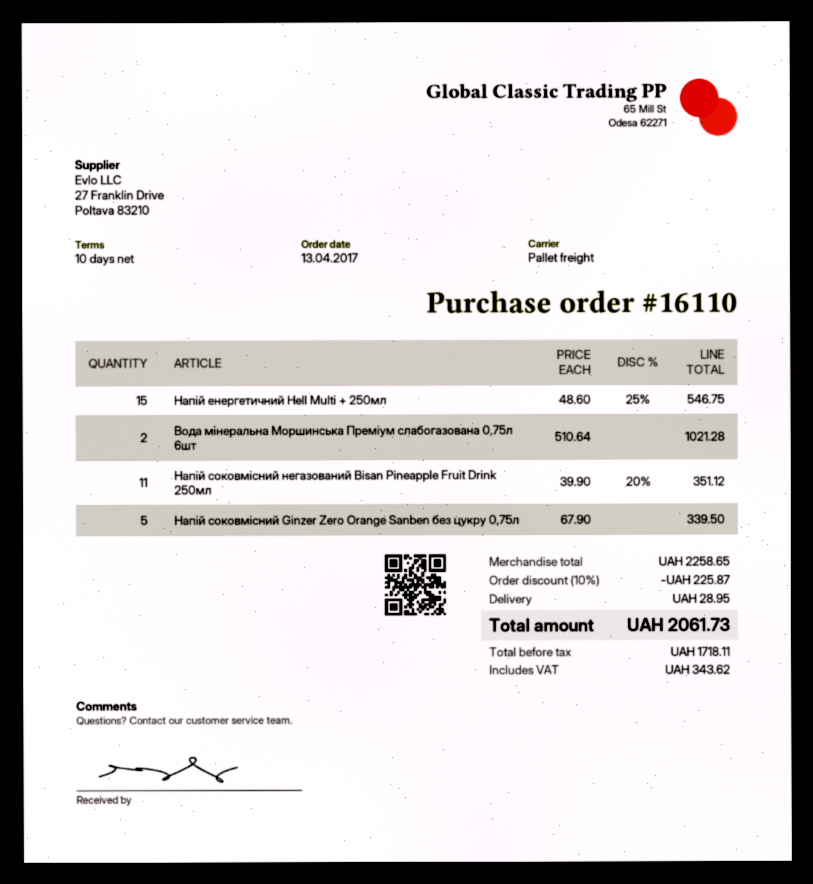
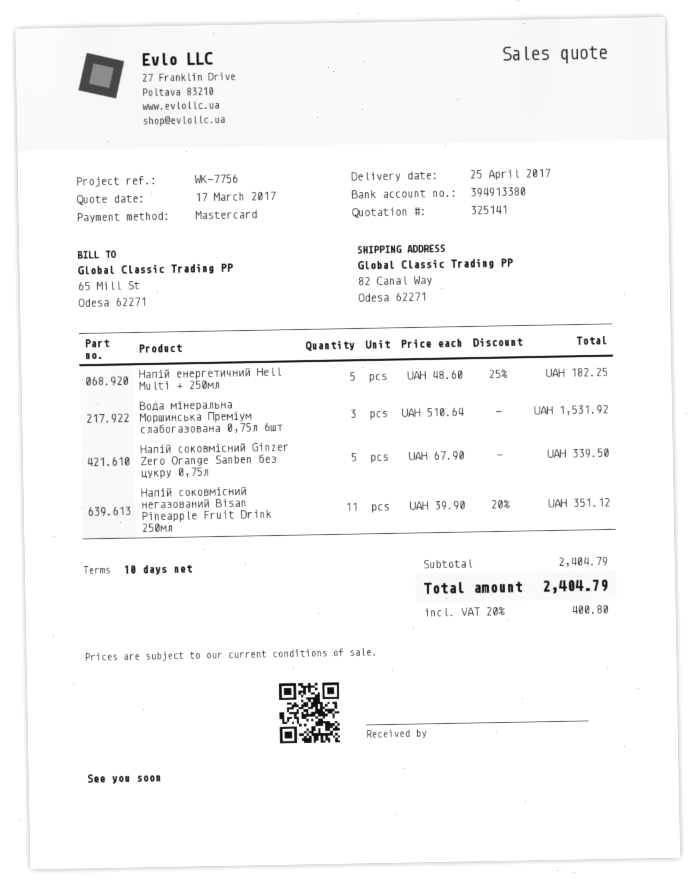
Напій енергетичний Hell Multi + 250мл: 15 x 48.60 - 25% = 546.75 -> 5 x 48.60 - 25% = 182.25
Вода мінеральна Моршинська Преміум слабогазована 0,75л 6шт: 2 x 510.64 = 1021.28 -> 3 x 510.64 = 1531.92
subtotal: 2258.65 -> 2404.79
discount: 10% = 225.87 -> none
shipping: 28.95 -> none
tax: 343.62 -> 400.80
total: 2061.73 -> 2404.79

